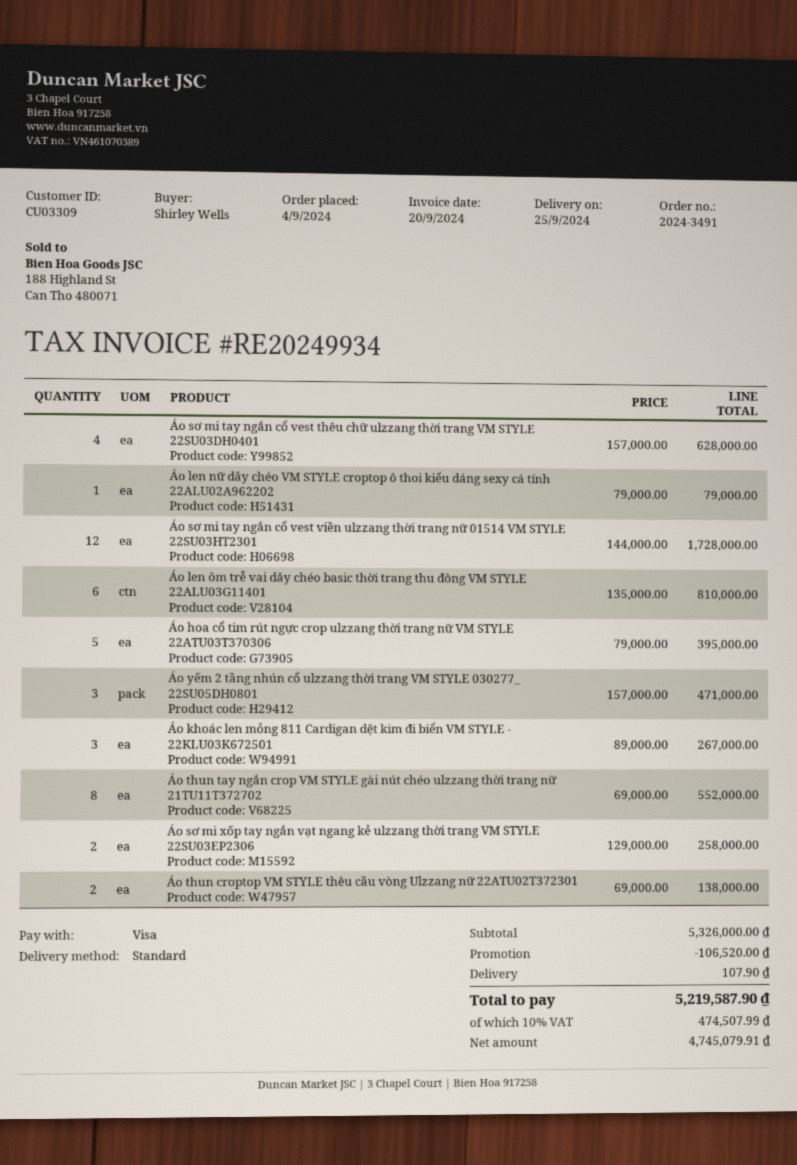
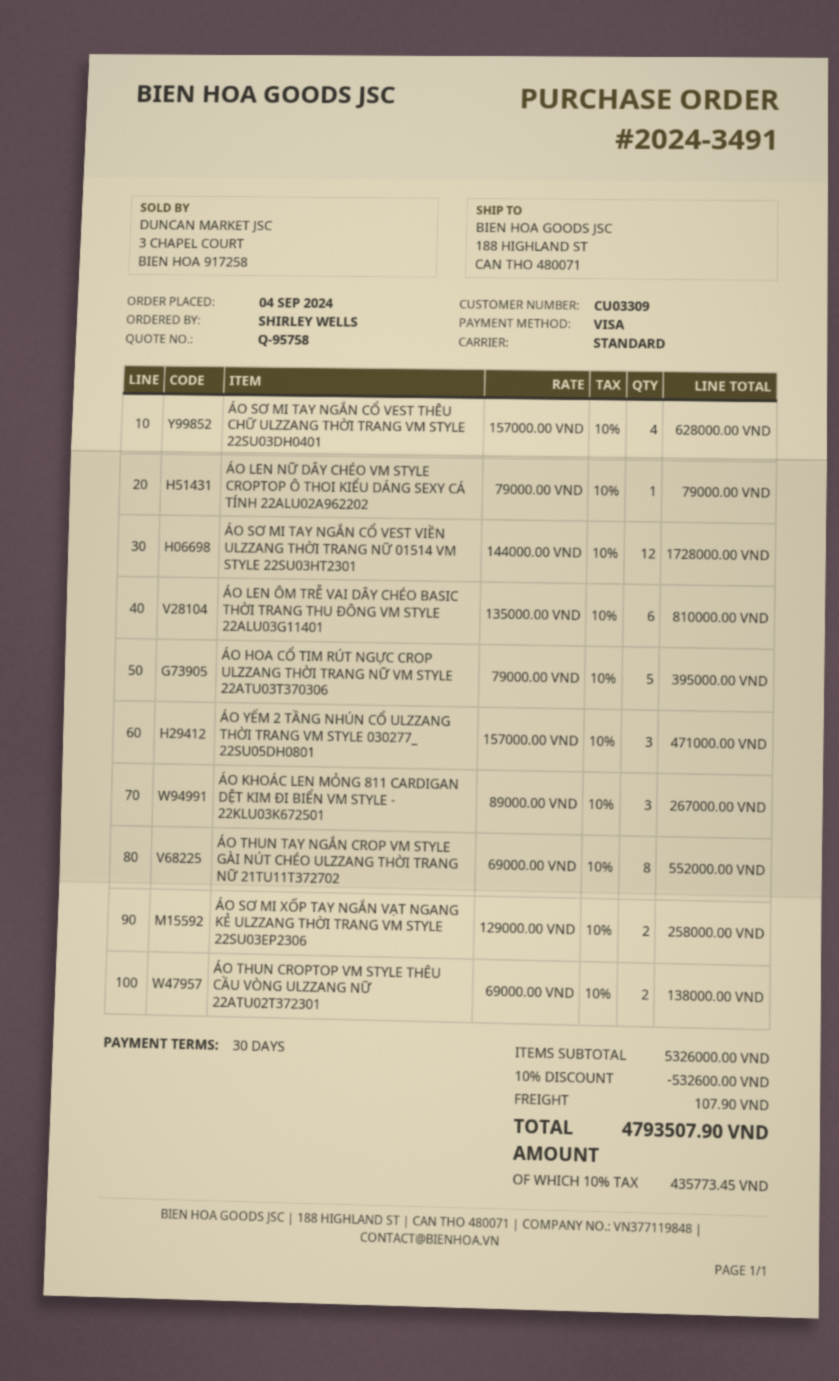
discount: 106520.00 -> 532600.00
tax: 10% = 474507.99 -> 10% = 435773.45
total: 5219587.90 -> 4793507.90

